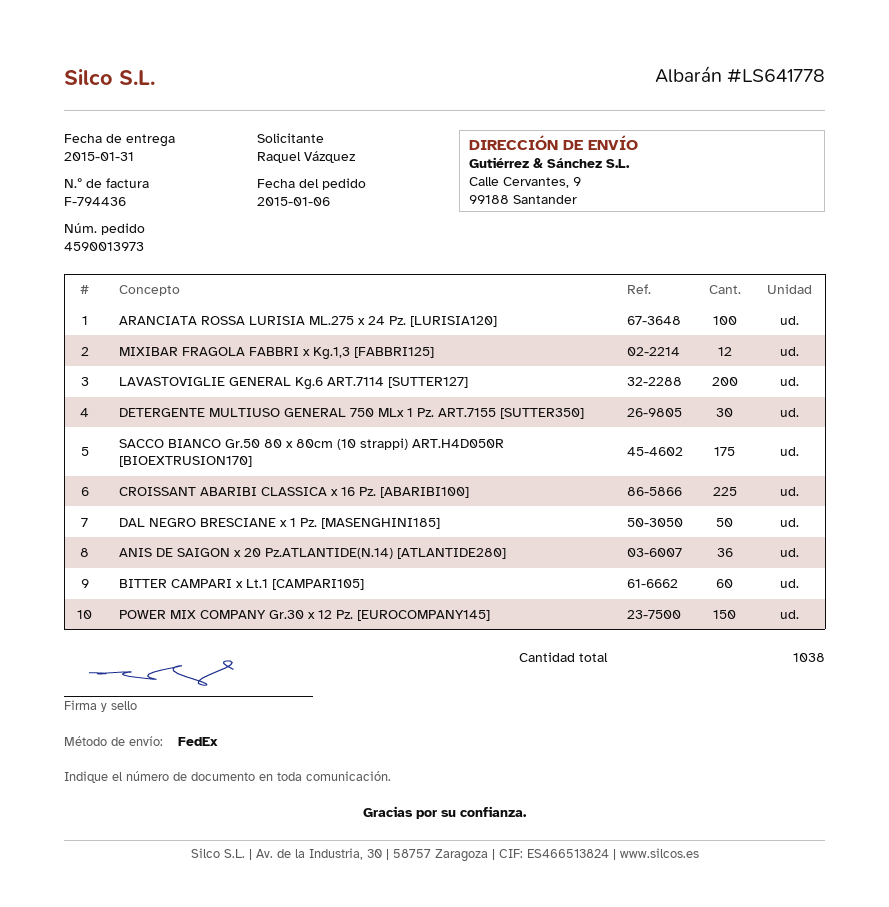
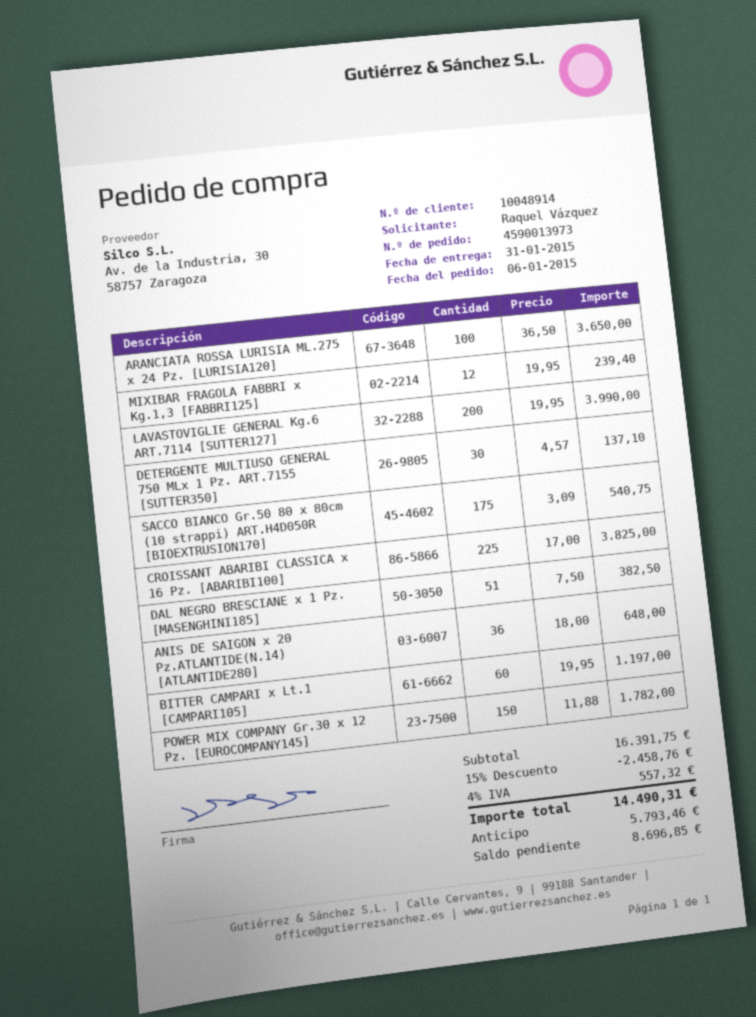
DAL NEGRO BRESCIANE x 1 Pz. [MASENGHINI185]: 50 -> 51

